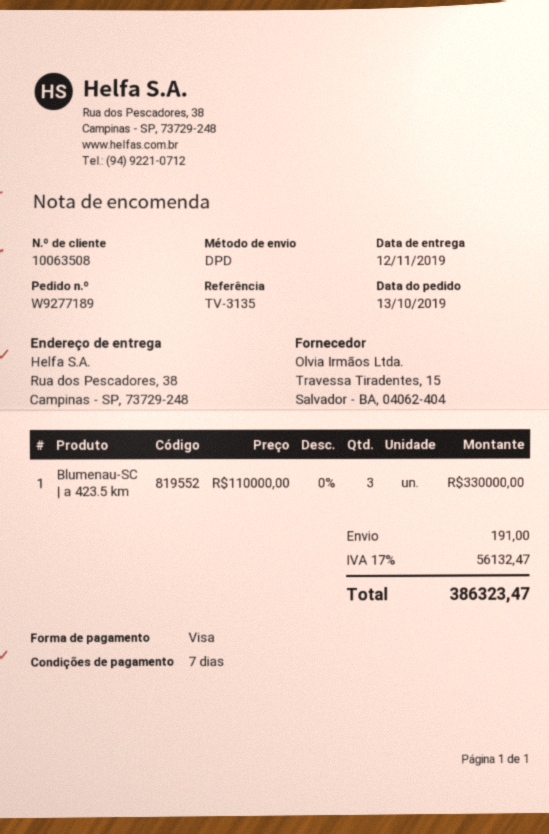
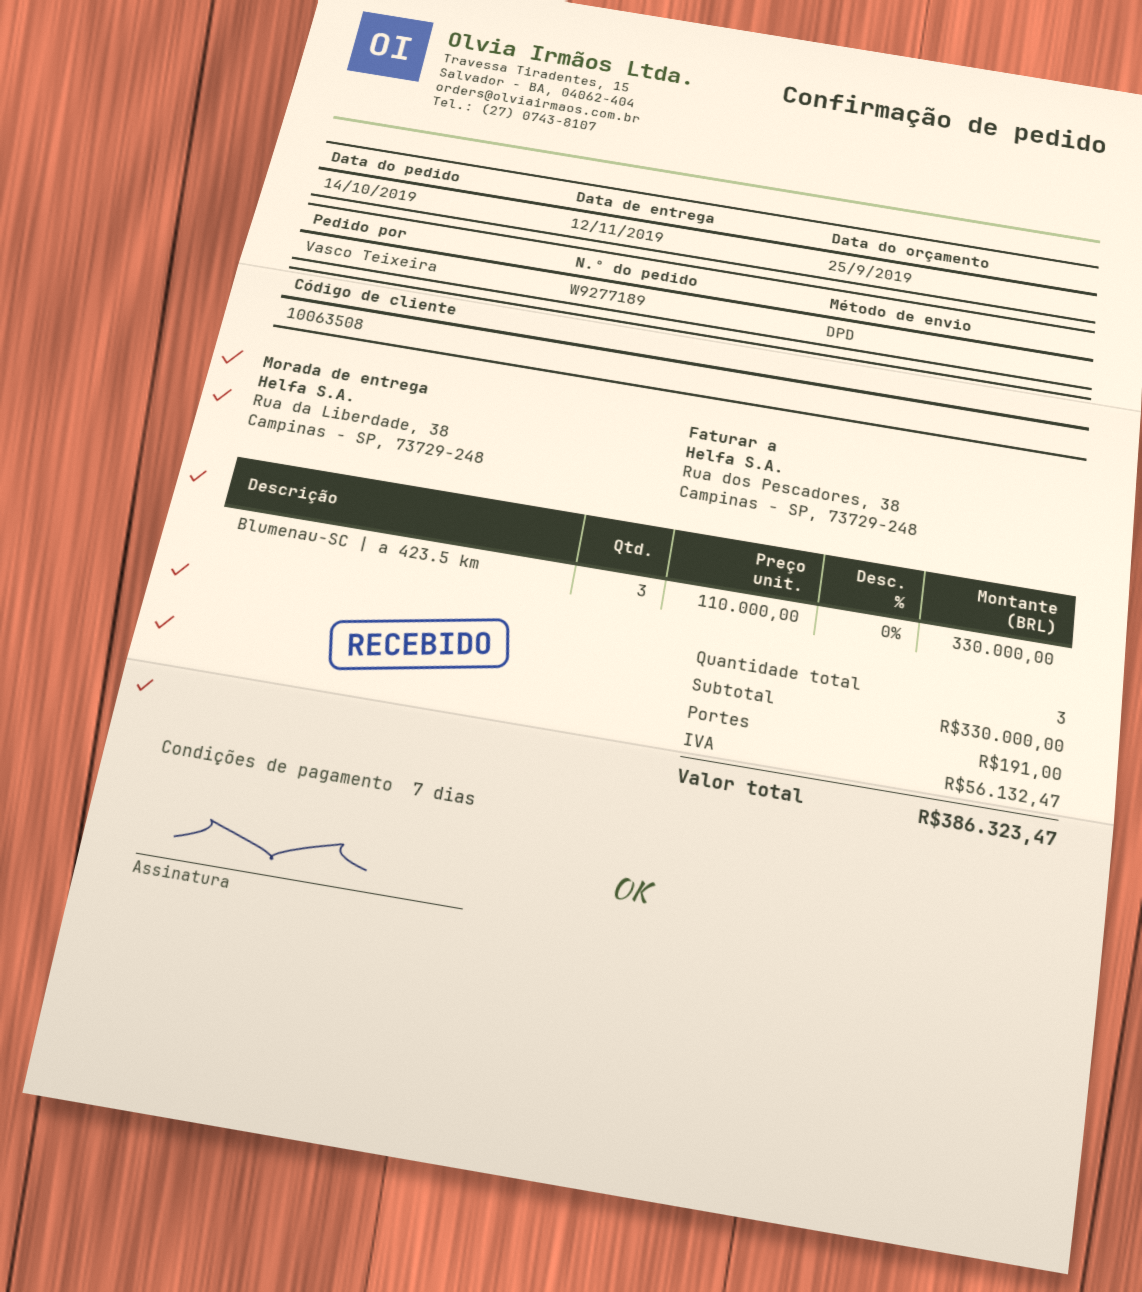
order date: 2019-10-13 -> 2019-10-14
ship to: Rua dos Pescadores, 38, Campinas - SP, 73729-248 -> Rua da Liberdade, 38, Campinas - SP, 73729-248

